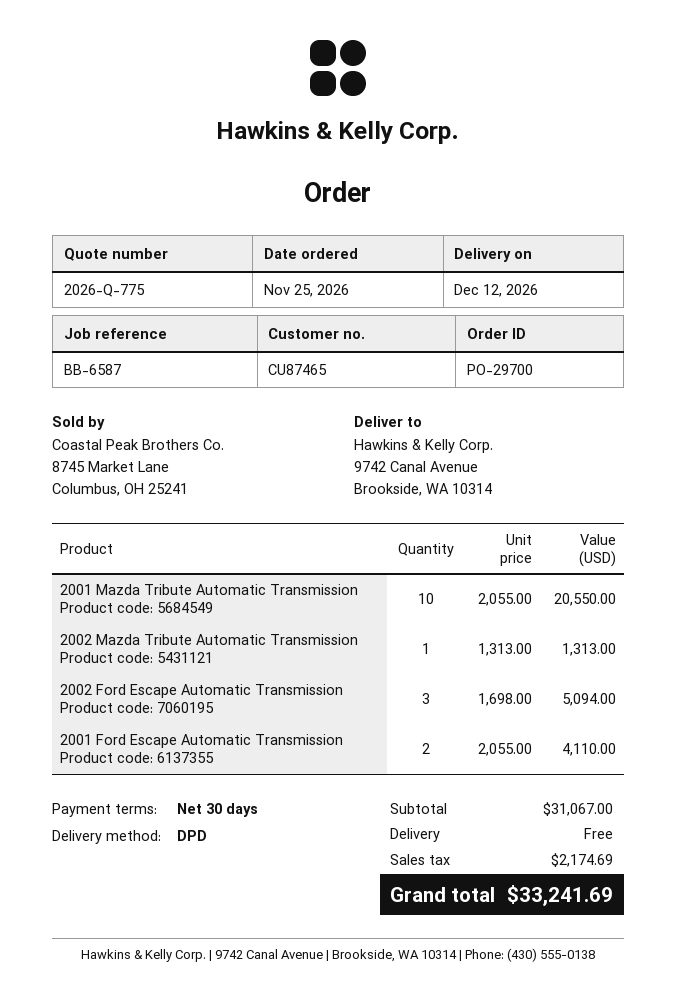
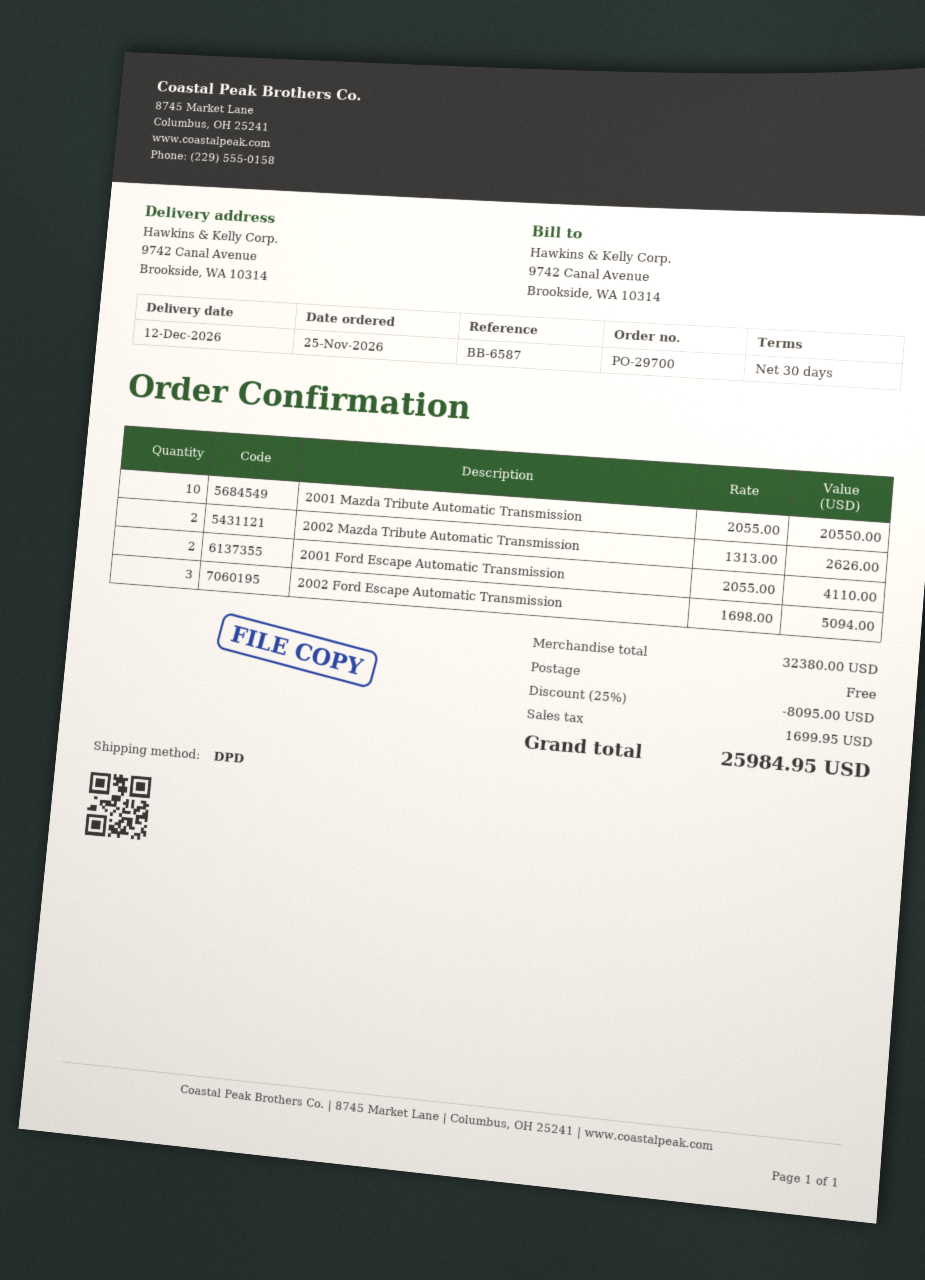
2002 Mazda Tribute Automatic Transmission: 1 x 1313.00 = 1313.00 -> 2 x 1313.00 = 2626.00
subtotal: 31067.00 -> 32380.00
discount: none -> 25% = 8095.00
tax: 2174.69 -> 1699.95
total: 33241.69 -> 25984.95

